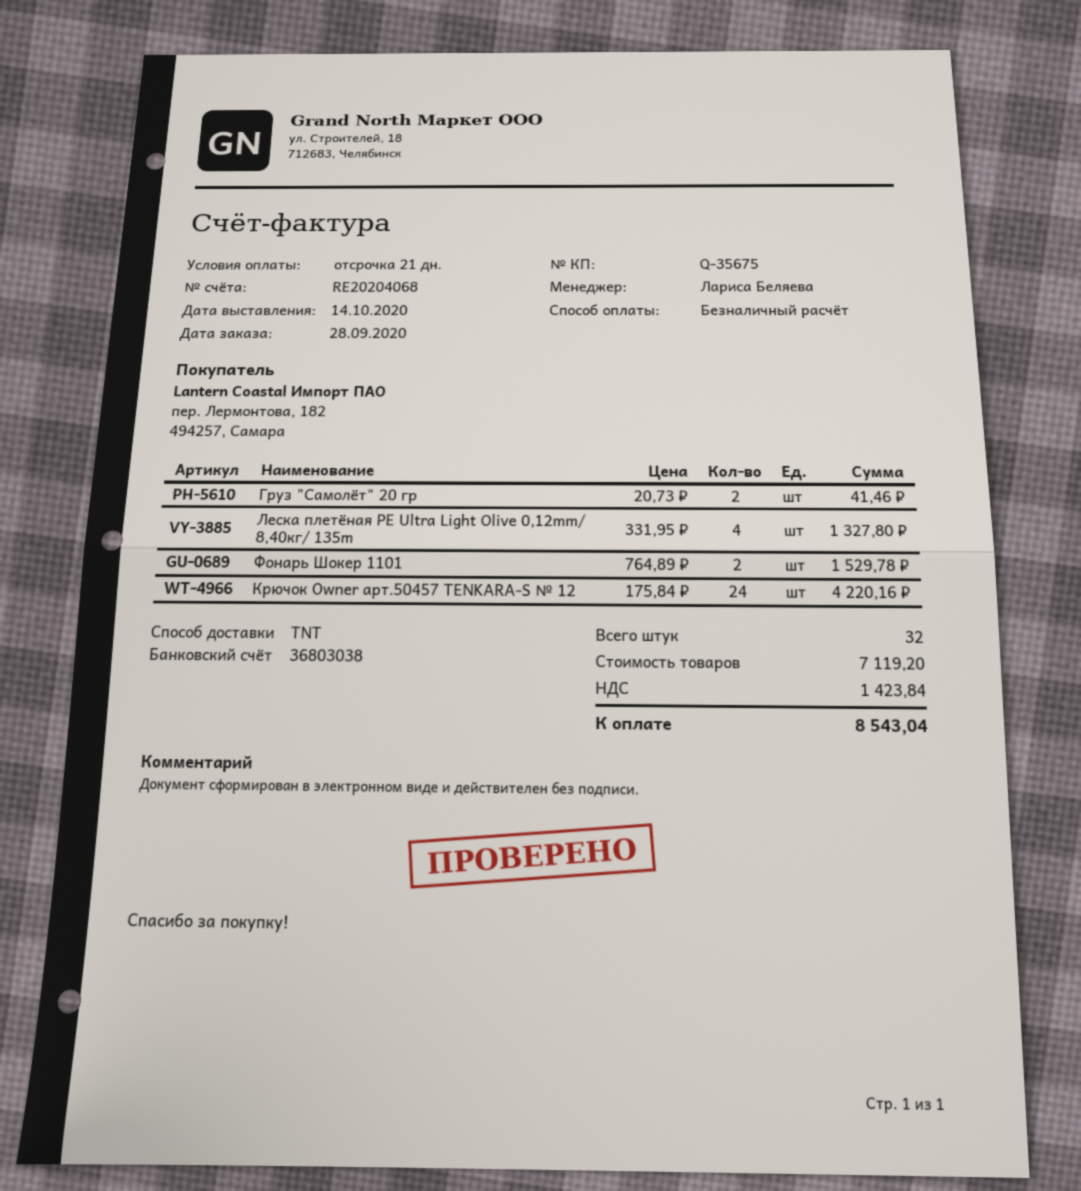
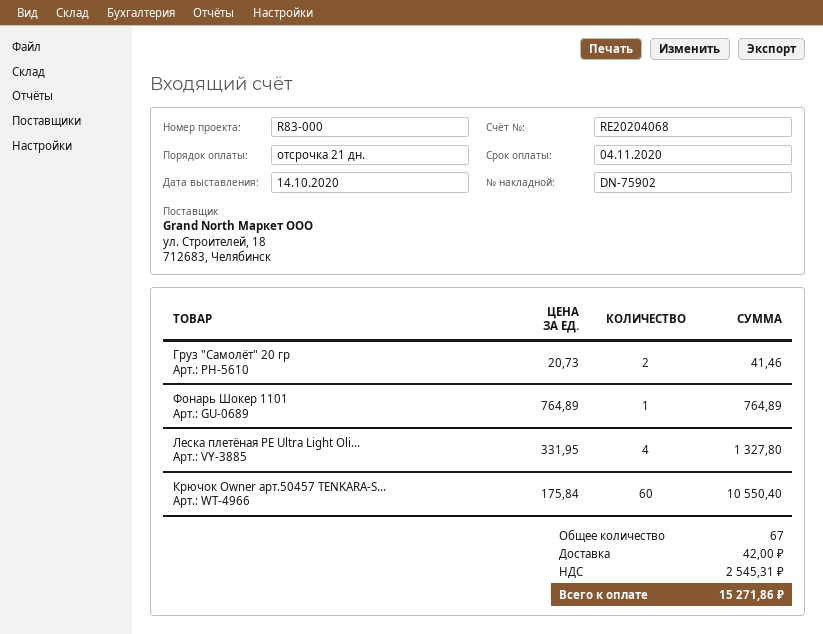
Фонарь Шокер 1101: 2 x 764.89 = 1529.78 -> 1 x 764.89 = 764.89
Крючок Owner арт.50457 TENKARA-S № 12: 24 x 175.84 = 4220.16 -> 60 x 175.84 = 10550.40
total quantity: 32 -> 67
shipping: none -> 42.00
tax: 1423.84 -> 2545.31
total: 8543.04 -> 15271.86

